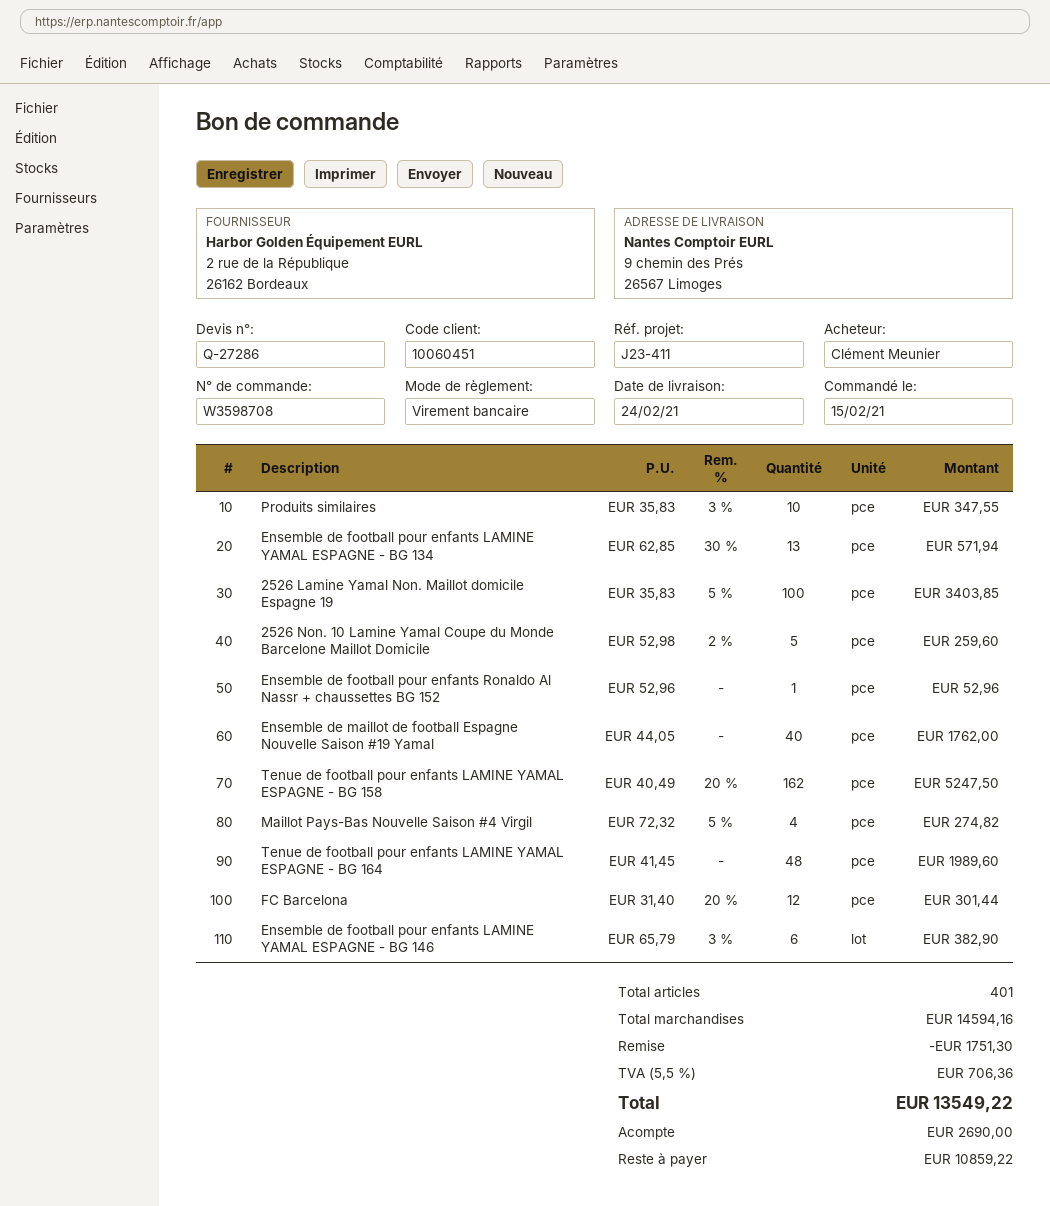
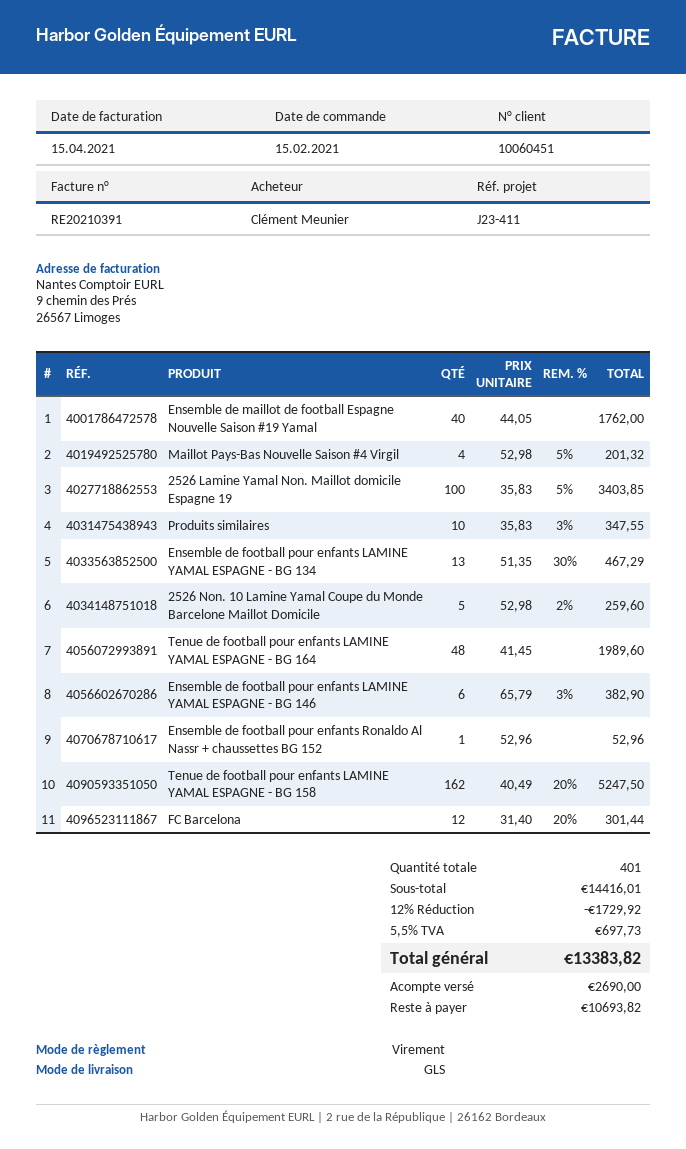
Ensemble de football pour enfants LAMINE YAMAL ESPAGNE - BG 134: 13 x 62.85 - 30% = 571.94 -> 13 x 51.35 - 30% = 467.29
Maillot Pays-Bas Nouvelle Saison #4 Virgil: 4 x 72.32 - 5% = 274.82 -> 4 x 52.98 - 5% = 201.32
subtotal: 14594.16 -> 14416.01
discount: 1751.30 -> 1729.92
tax: 5.5% = 706.36 -> 5.5% = 697.73
total: 13549.22 -> 13383.82
balance: 10859.22 -> 10693.82

